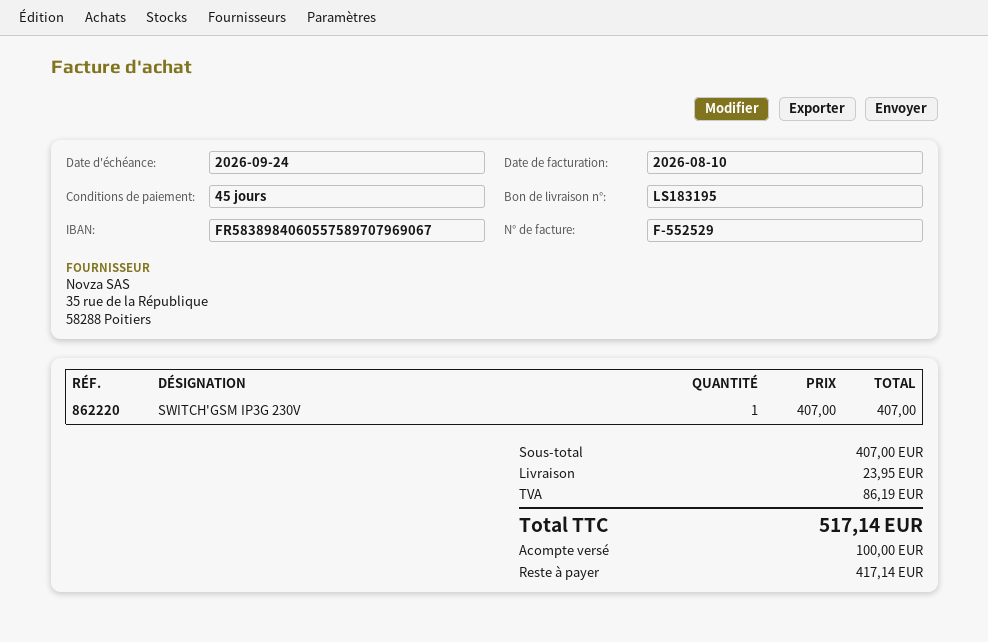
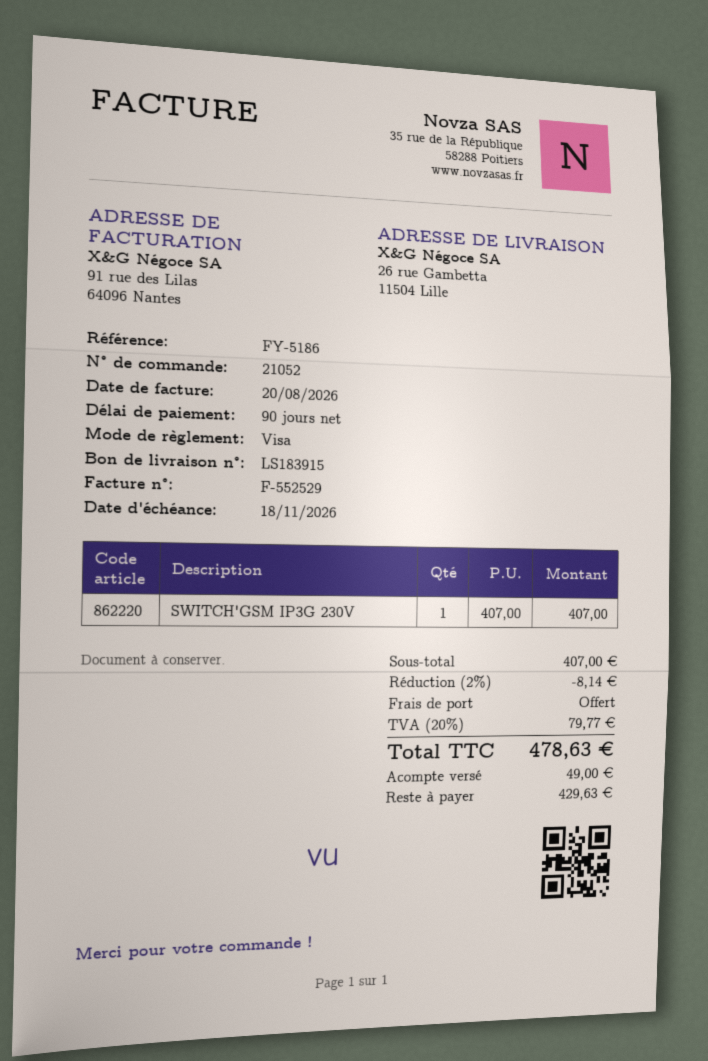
delivery note number: LS183195 -> LS183915
invoice date: 2026-08-10 -> 2026-08-20
payment terms: 45 days -> 90 days
due date: 2026-09-24 -> 2026-11-18
discount: none -> 2% = 8.14
shipping: 23.95 -> 0.00
tax: 86.19 -> 79.77
total: 517.14 -> 478.63
deposit: 100.00 -> 49.00
balance: 417.14 -> 429.63

